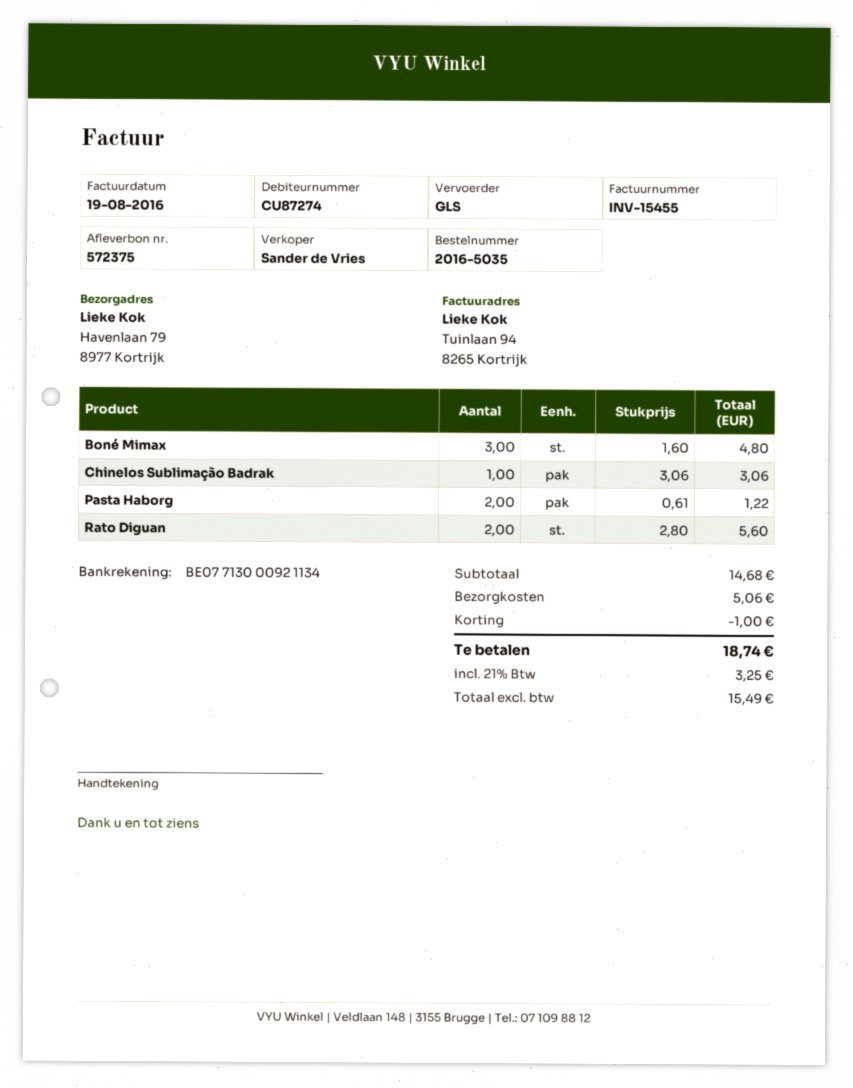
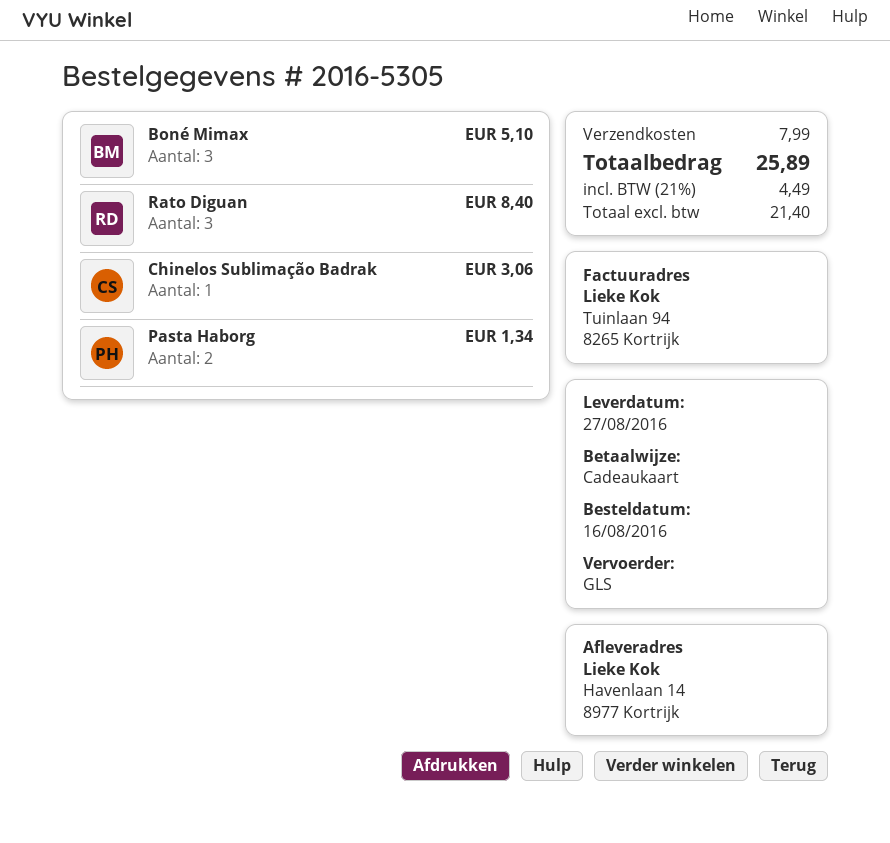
order number: 2016-5035 -> 2016-5305
ship to: Havenlaan 79, 8977 Kortrijk -> Havenlaan 14, 8977 Kortrijk
Boné Mimax: 3 for 4.80 -> 3 for 5.10
Pasta Haborg: 2 for 1.22 -> 2 for 1.34
Rato Diguan: 2 for 5.60 -> 3 for 8.40
discount: 1.00 -> none
shipping: 5.06 -> 7.99
net: 15.49 -> 21.40
tax: 21% = 3.25 -> 21% = 4.49
total: 18.74 -> 25.89

